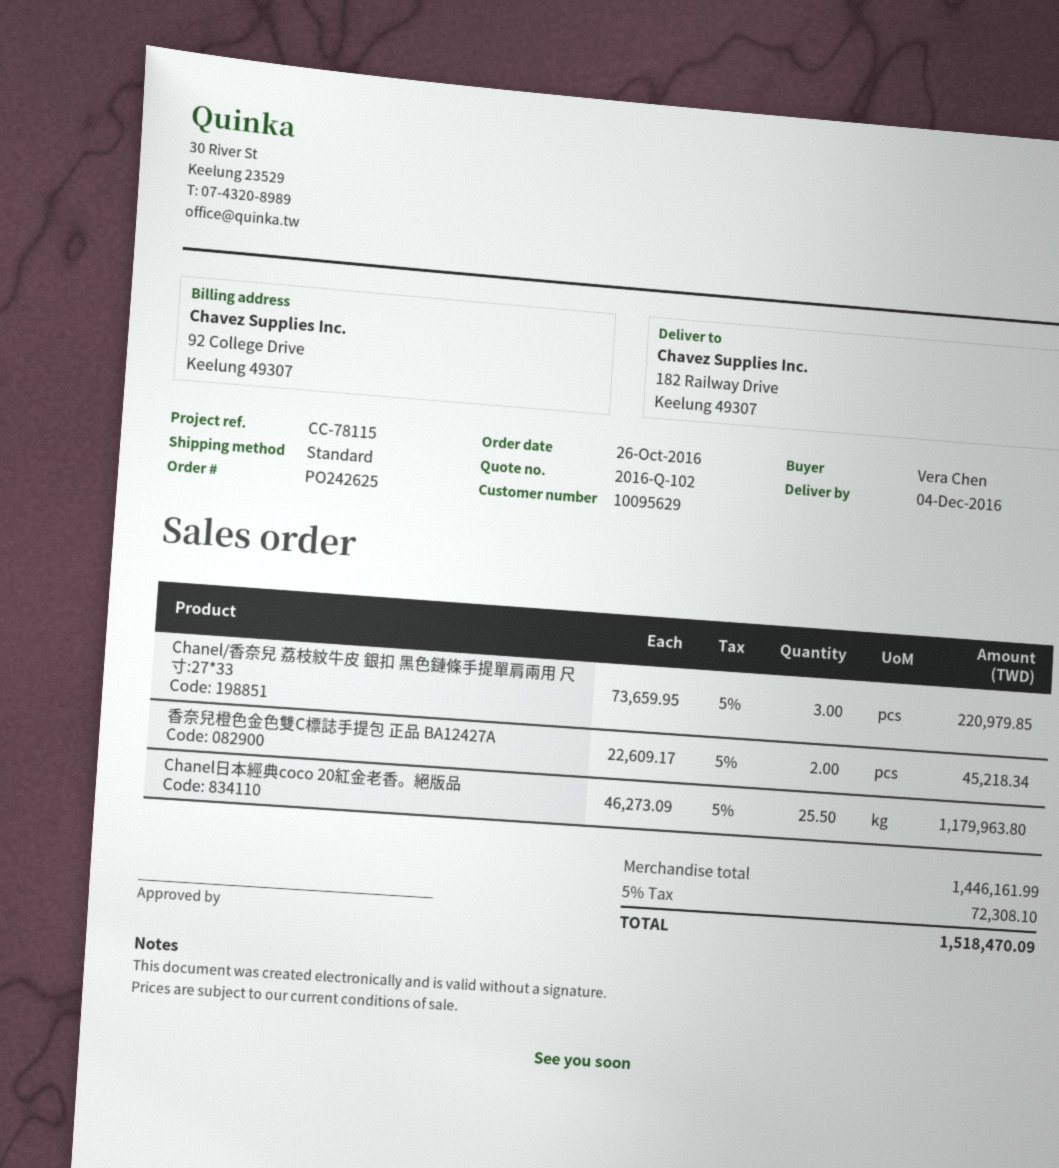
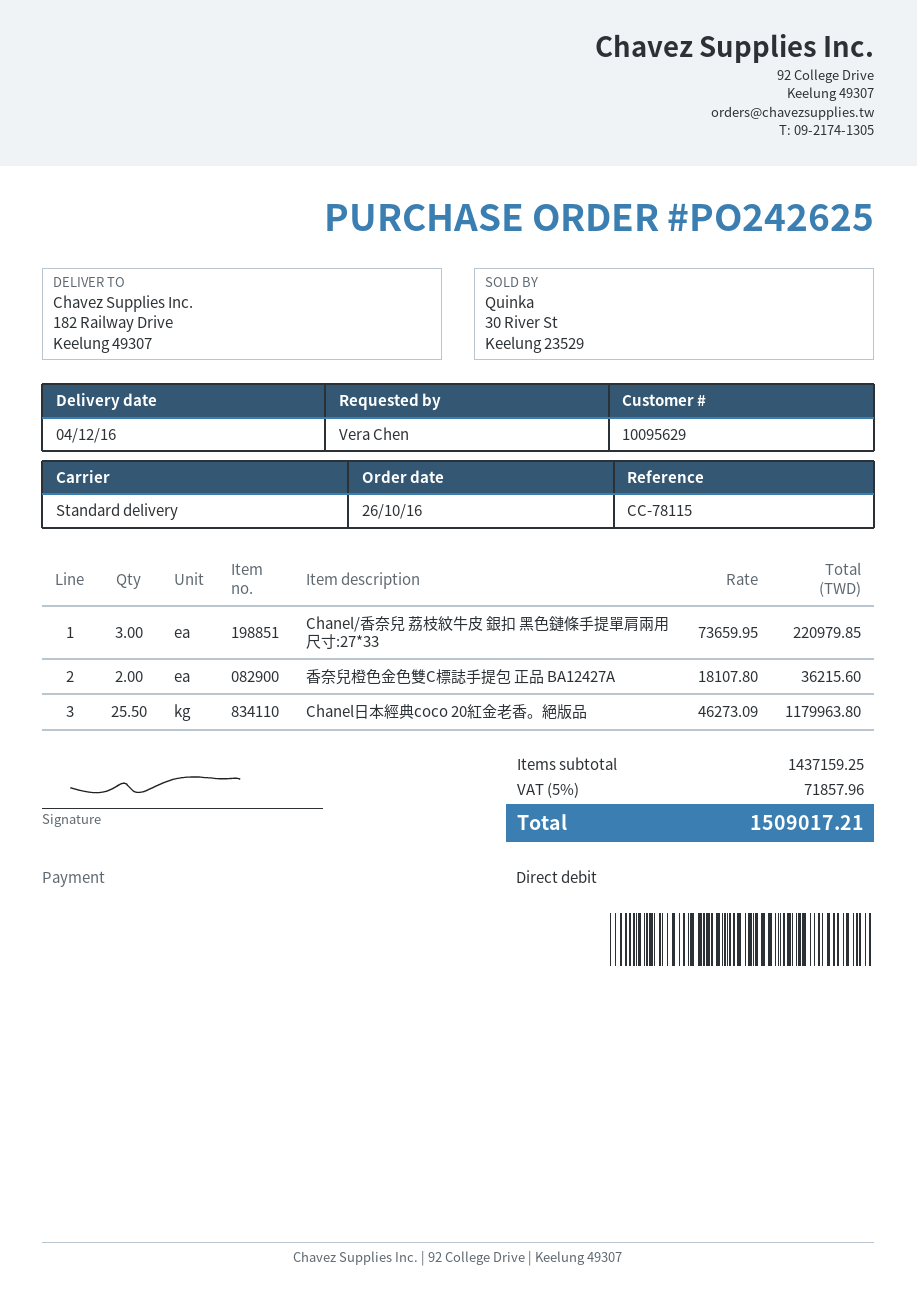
香奈兒橙色金色雙C標誌手提包 正品 BA12427A: 2 x 22609.17 = 45218.34 -> 2 x 18107.80 = 36215.60
subtotal: 1446161.99 -> 1437159.25
tax: 5% = 72308.10 -> 5% = 71857.96
total: 1518470.09 -> 1509017.21

